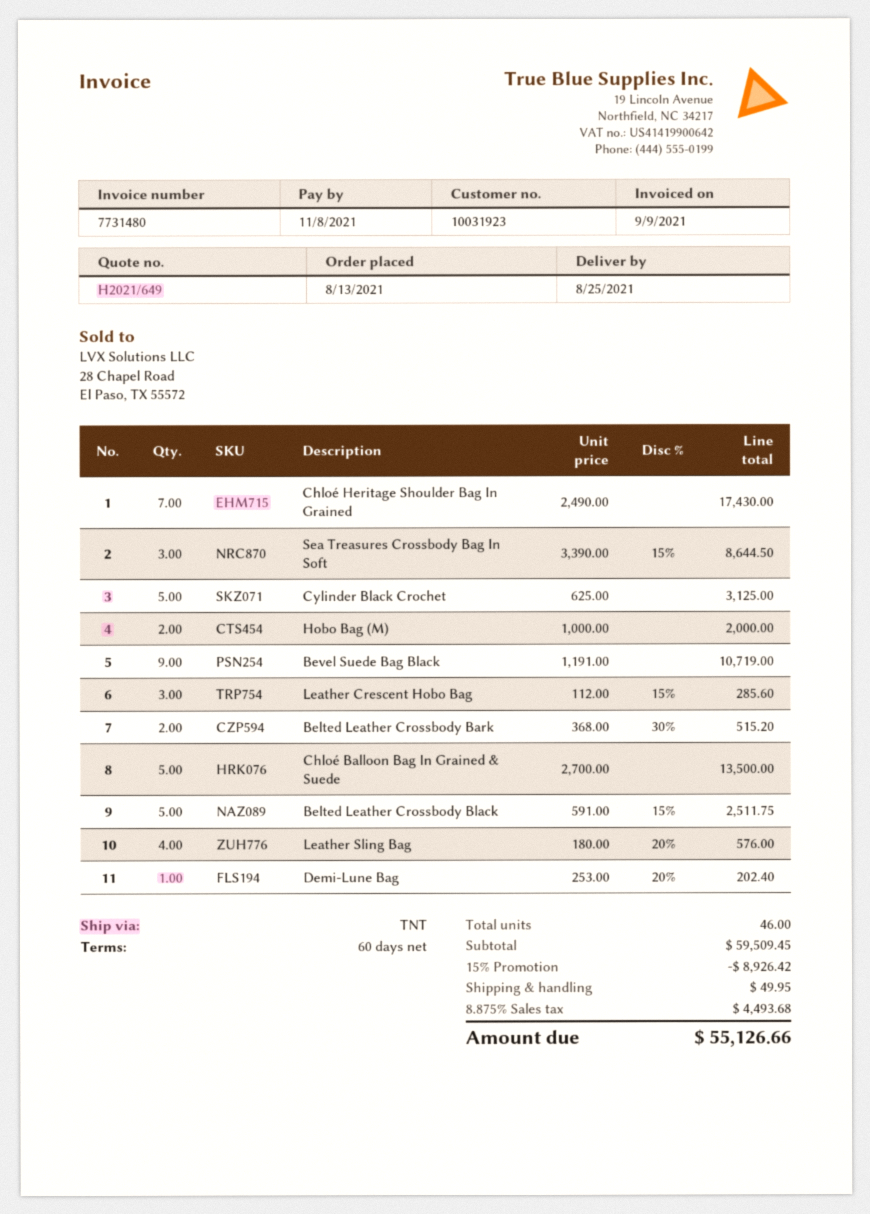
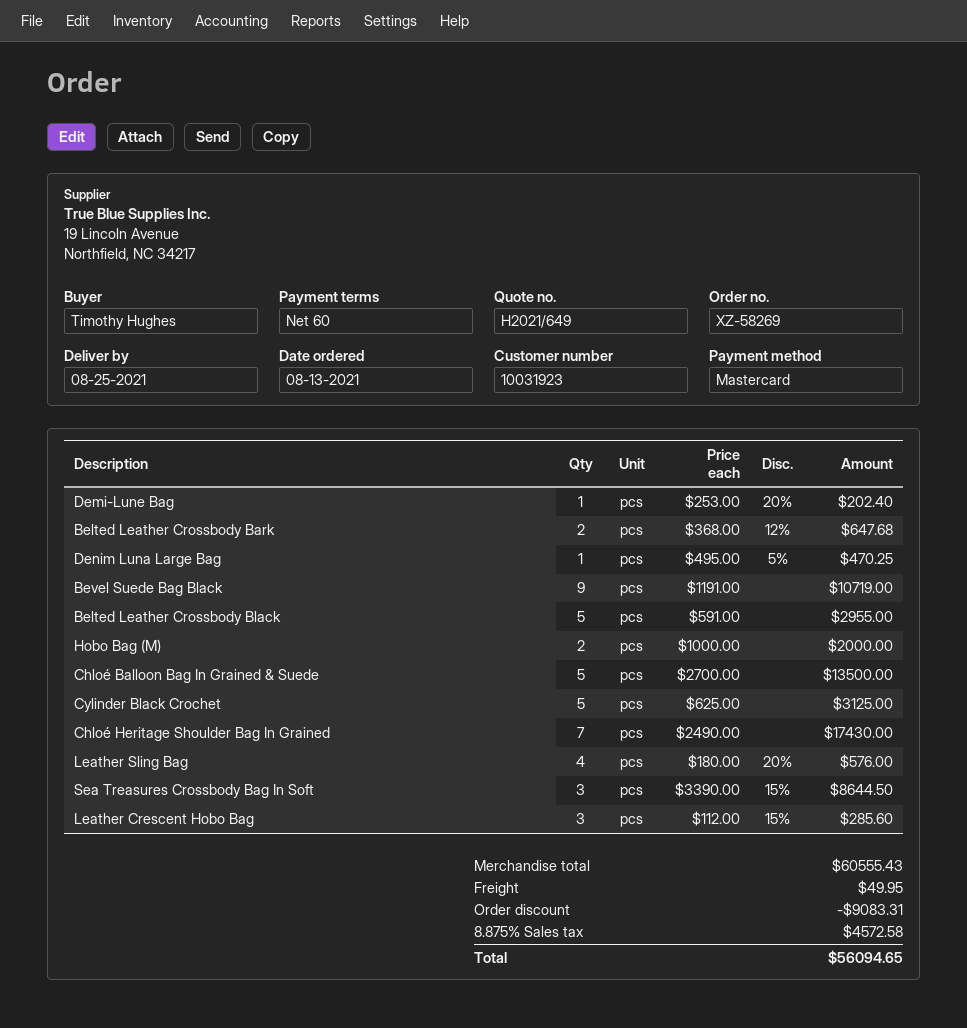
Belted Leather Crossbody Bark: 2 x 368.00 - 30% = 515.20 -> 2 x 368.00 - 12% = 647.68
Belted Leather Crossbody Black: 5 x 591.00 - 15% = 2511.75 -> 5 x 591.00 = 2955.00
Denim Luna Large Bag: none -> 1 x 495.00 - 5% = 470.25
subtotal: 59509.45 -> 60555.43
discount: 8926.42 -> 9083.31
tax: 8.875% = 4493.68 -> 8.875% = 4572.58
total: 55126.66 -> 56094.65

